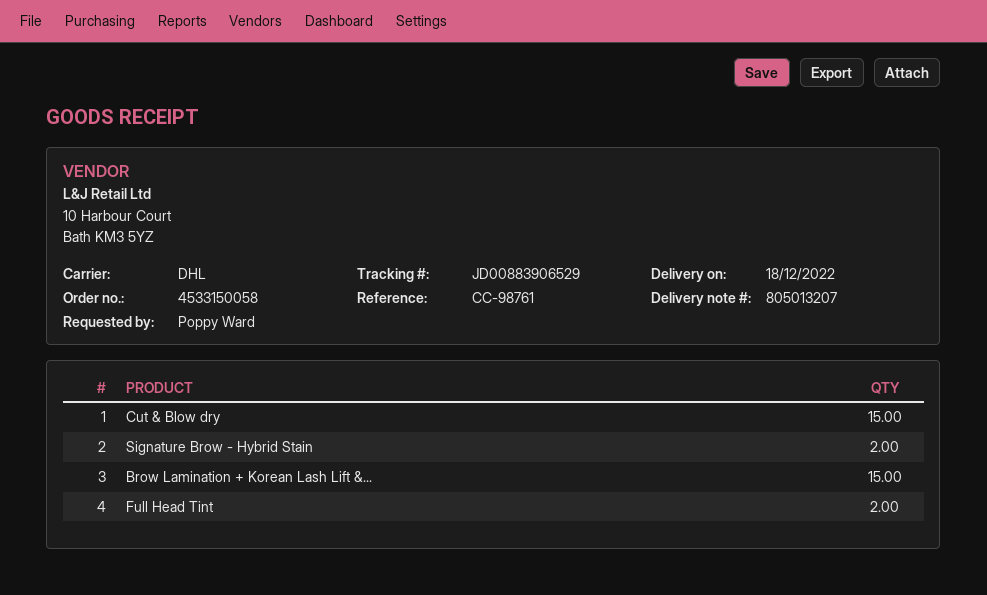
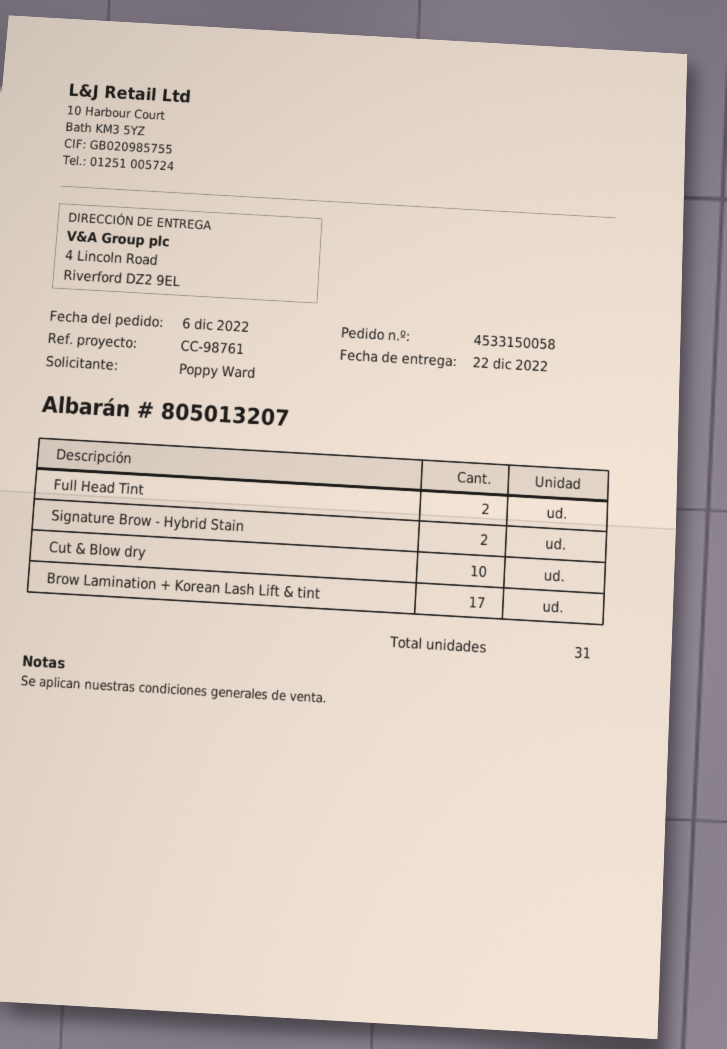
delivery date: 2022-12-18 -> 2022-12-22
Cut & Blow dry: 15 -> 10
Brow Lamination + Korean Lash Lift &...: 15 -> 17

